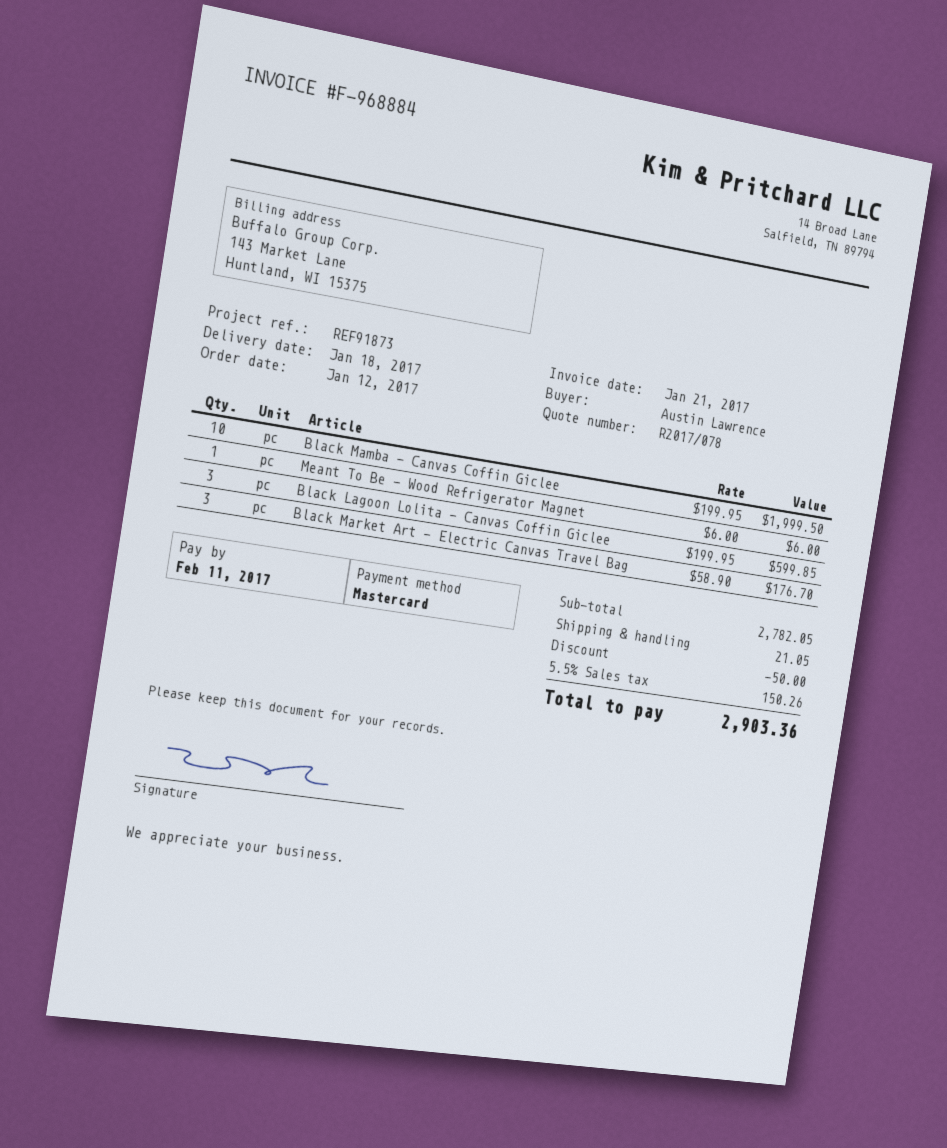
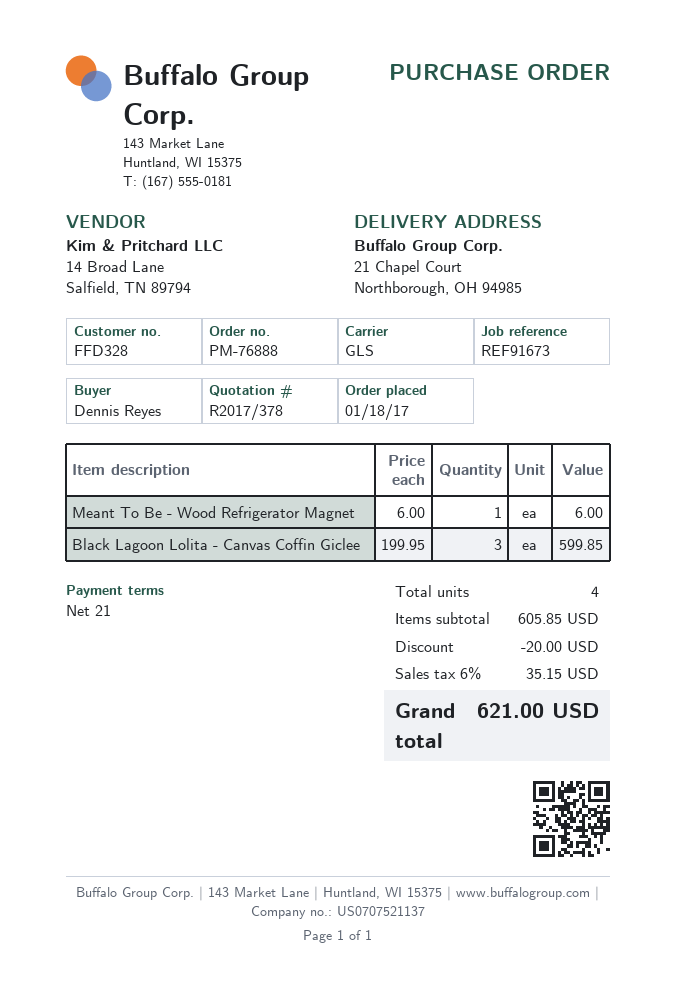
quote number: R2017/078 -> R2017/378
order date: 2017-01-12 -> 2017-01-18
reference: REF91873 -> REF91673
ordered by: Austin Lawrence -> Dennis Reyes
Black Mamba - Canvas Coffin Giclee: 10 x 199.95 = 1999.50 -> none
Black Market Art - Electric Canvas Travel Bag: 3 x 58.90 = 176.70 -> none
subtotal: 2782.05 -> 605.85
discount: 50.00 -> 20.00
shipping: 21.05 -> none
tax: 5.5% = 150.26 -> 6% = 35.15
total: 2903.36 -> 621.00

